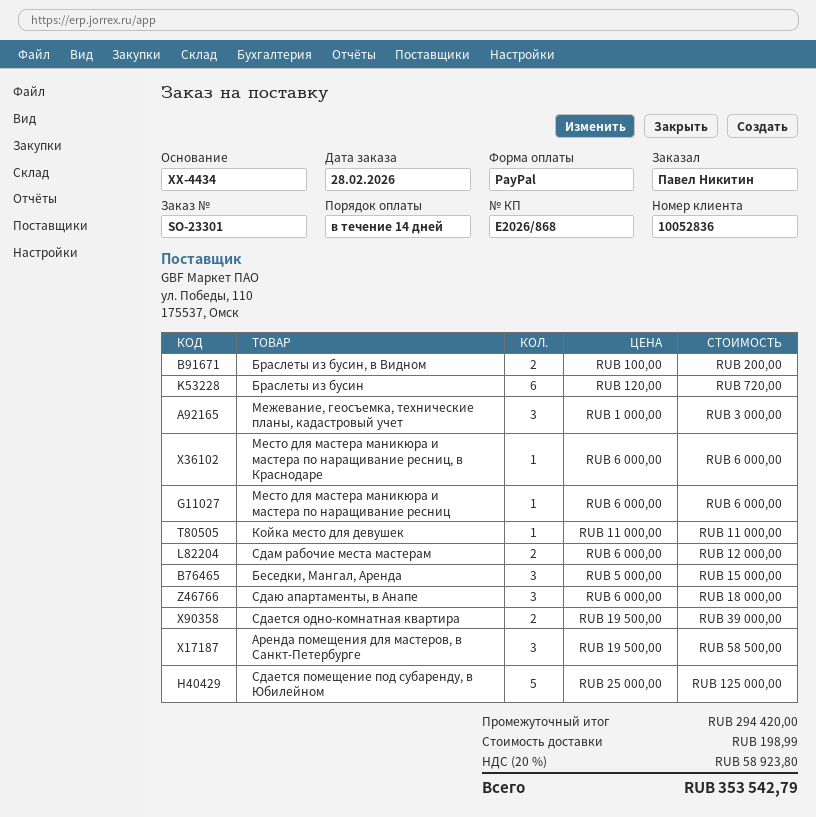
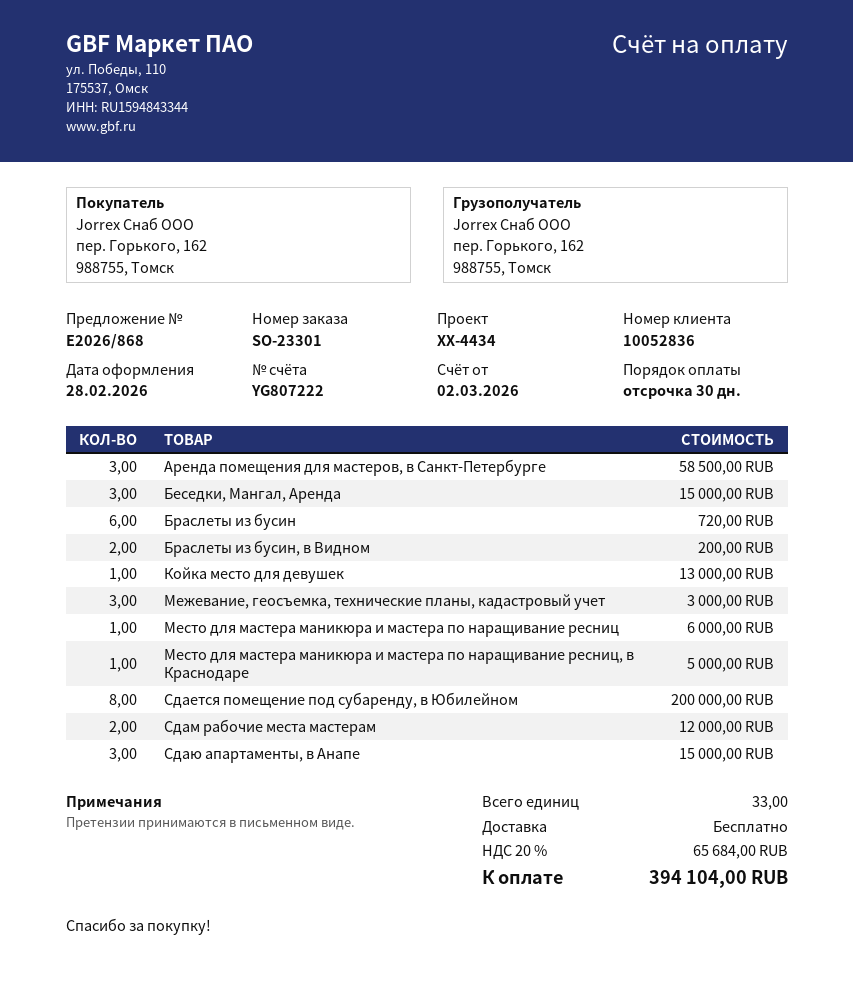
payment terms: 14 days -> 30 days
Место для мастера маникюра и мастера по наращивание ресниц, в Краснодаре: 1 for 6000.00 -> 1 for 5000.00
Койка место для девушек: 1 for 11000.00 -> 1 for 13000.00
Сдаю апартаменты, в Анапе: 3 for 18000.00 -> 3 for 15000.00
Сдается одно-комнатная квартира: 2 for 39000.00 -> none
Сдается помещение под субаренду, в Юбилейном: 5 for 125000.00 -> 8 for 200000.00
shipping: 198.99 -> 0.00
tax: 20% = 58923.80 -> 20% = 65684.00
total: 353542.79 -> 394104.00

